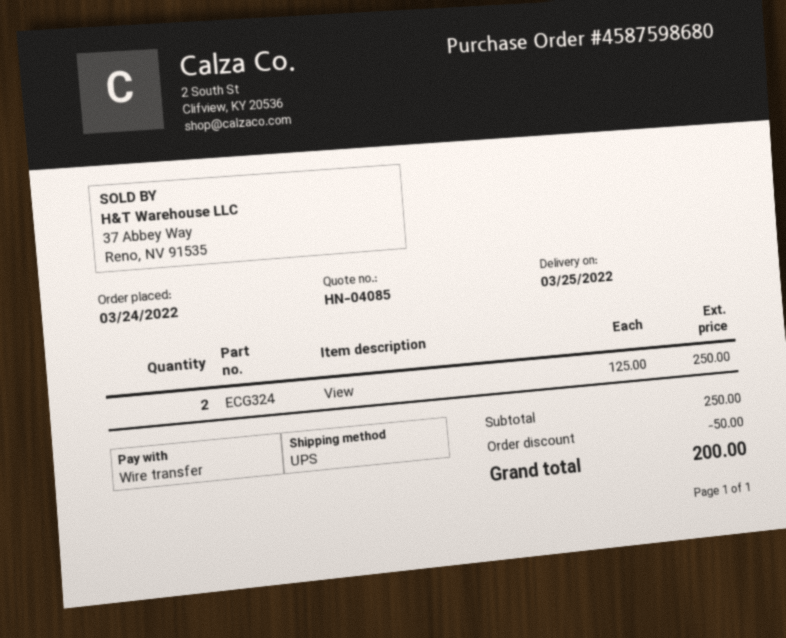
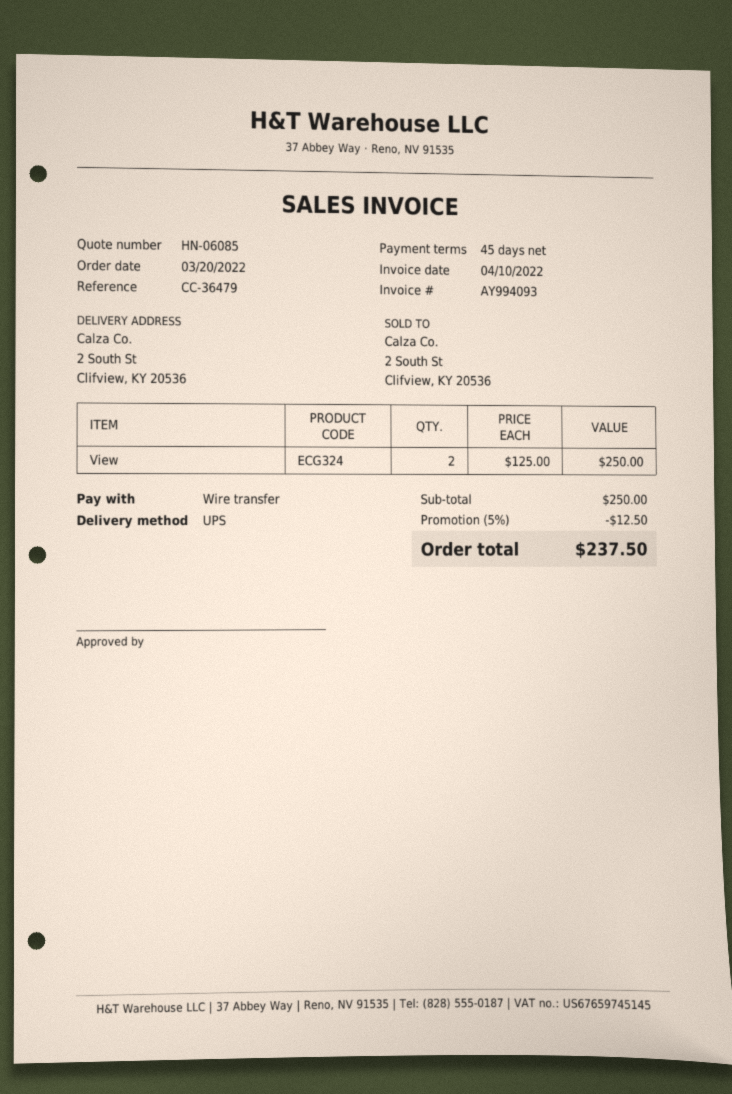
quote number: HN-04085 -> HN-06085
order date: 2022-03-24 -> 2022-03-20
discount: 50.00 -> 12.50
total: 200.00 -> 237.50

